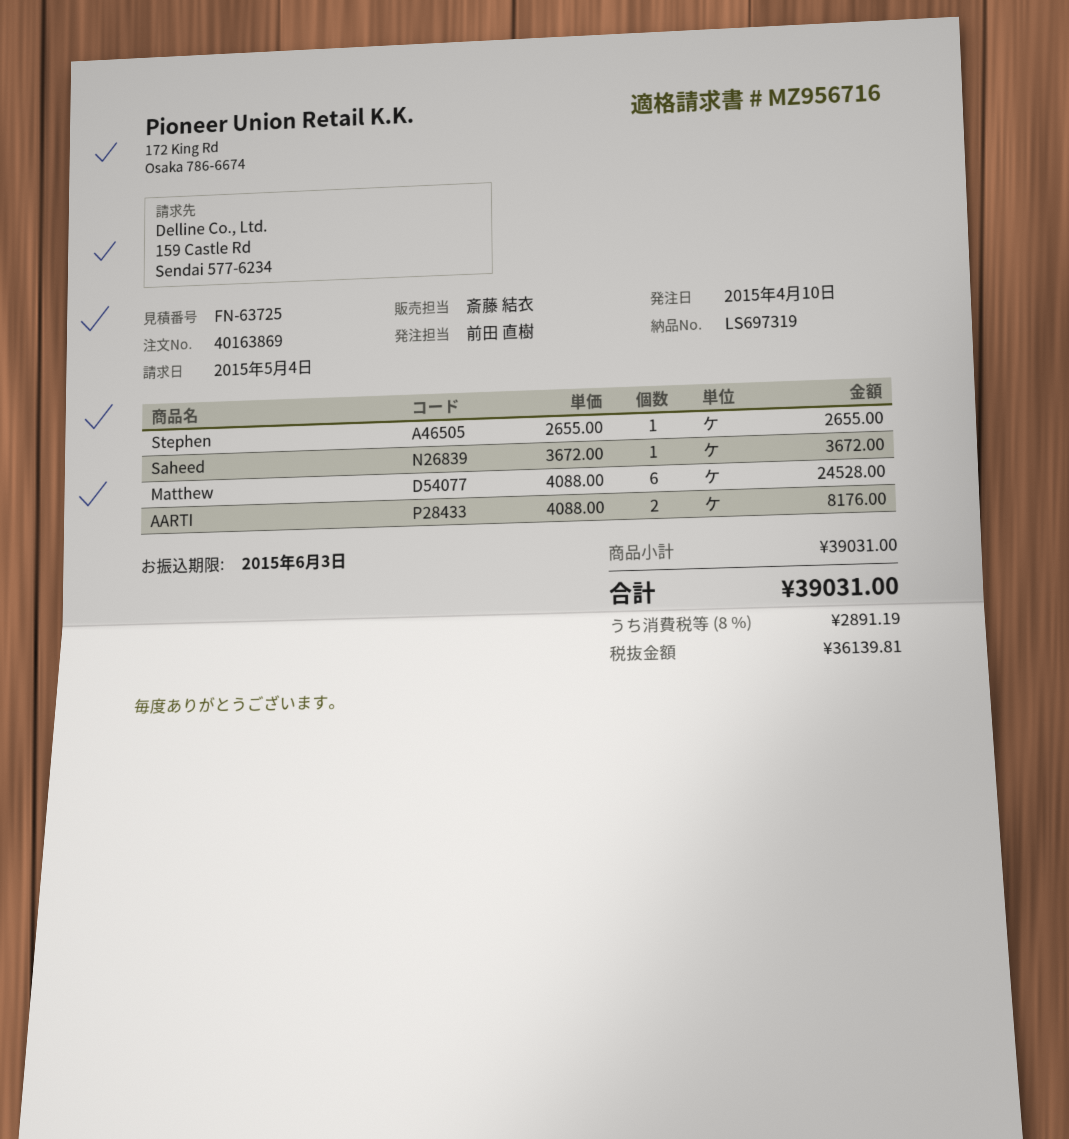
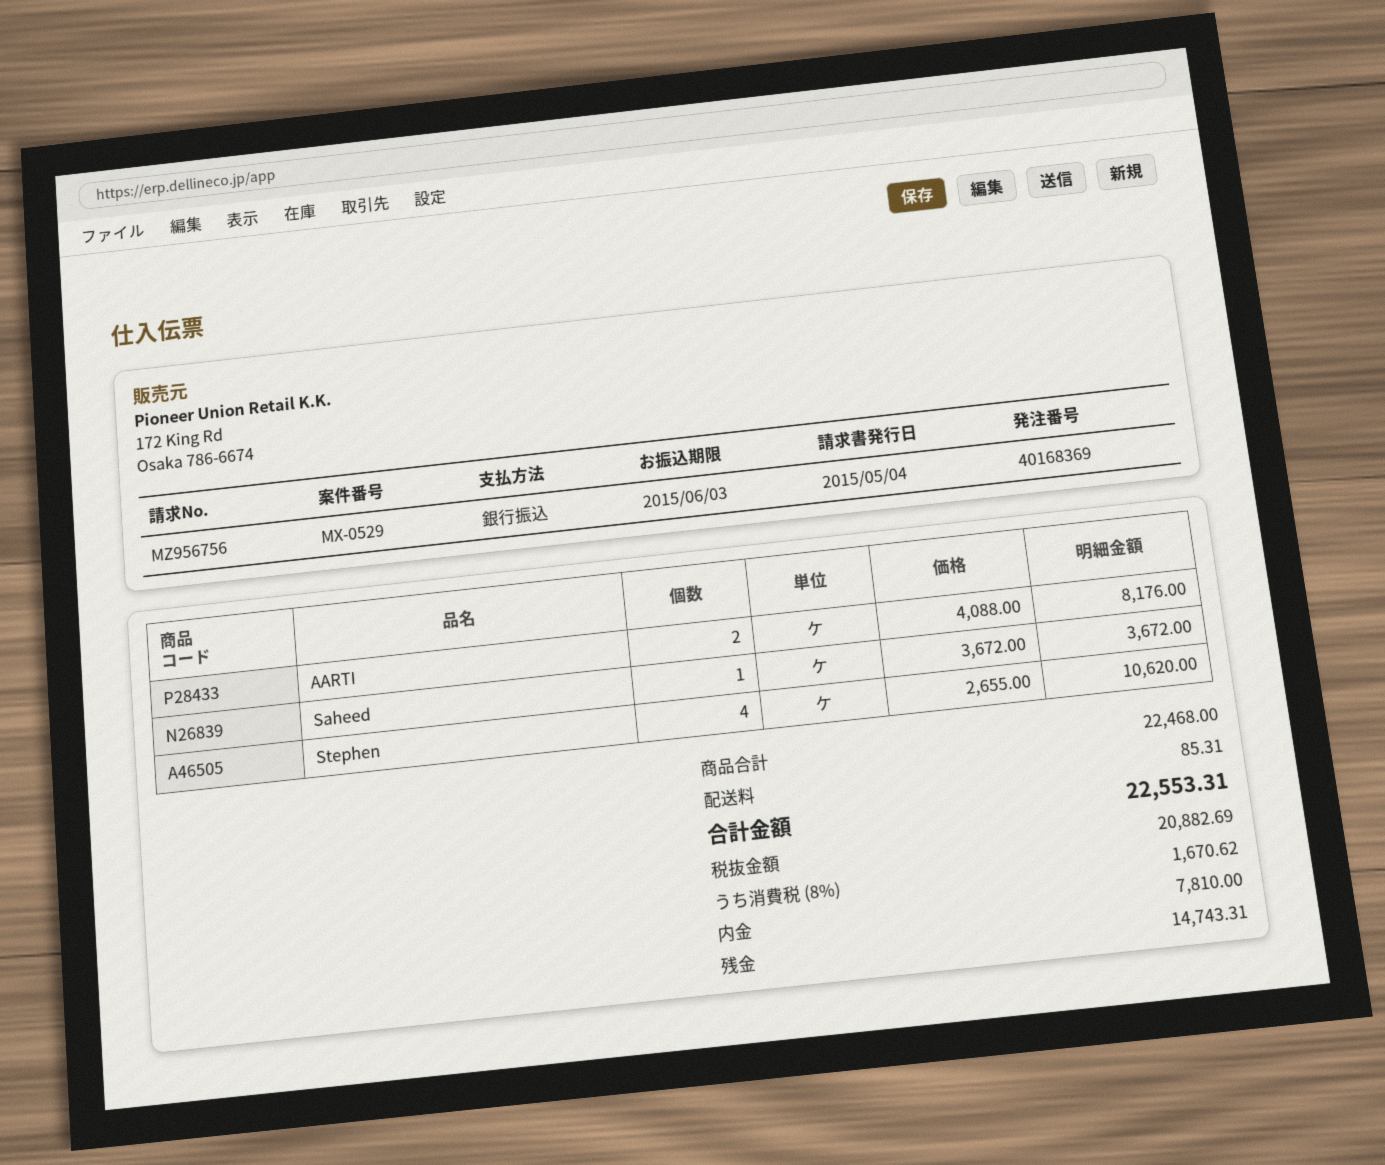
order number: 40163869 -> 40168369
invoice number: MZ956716 -> MZ956756
Stephen: 1 x 2655.00 = 2655.00 -> 4 x 2655.00 = 10620.00
Matthew: 6 x 4088.00 = 24528.00 -> none
subtotal: 39031.00 -> 22468.00
shipping: none -> 85.31
net: 36139.81 -> 20882.69
tax: 8% = 2891.19 -> 8% = 1670.62
total: 39031.00 -> 22553.31

